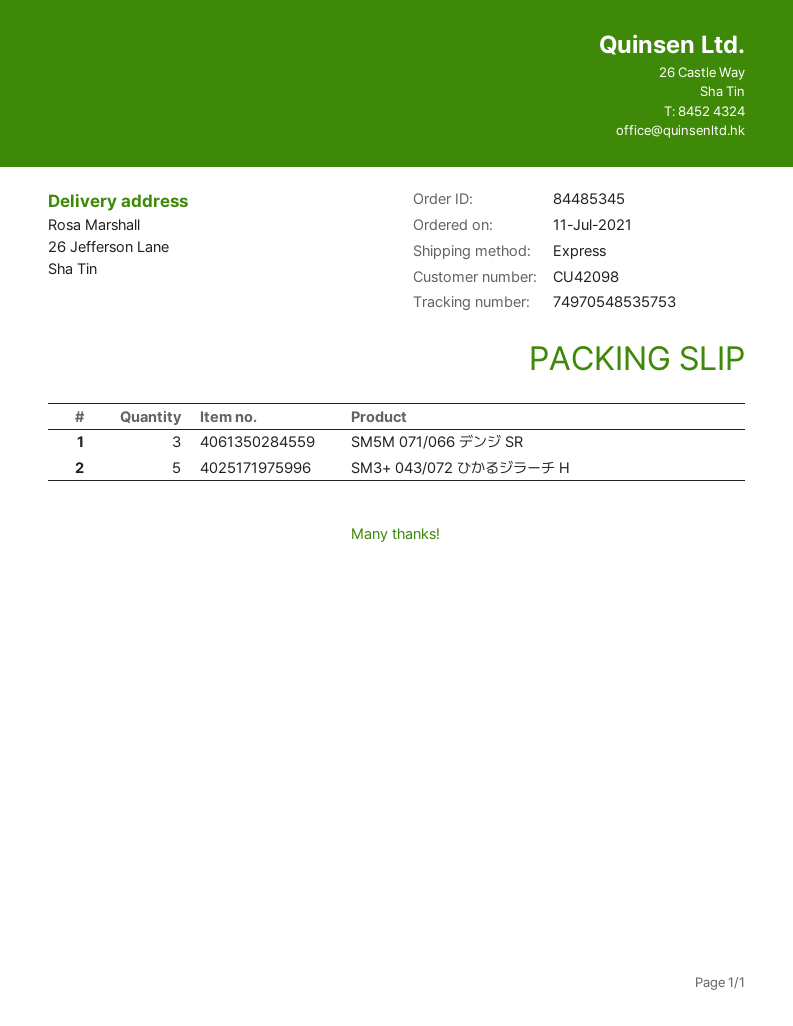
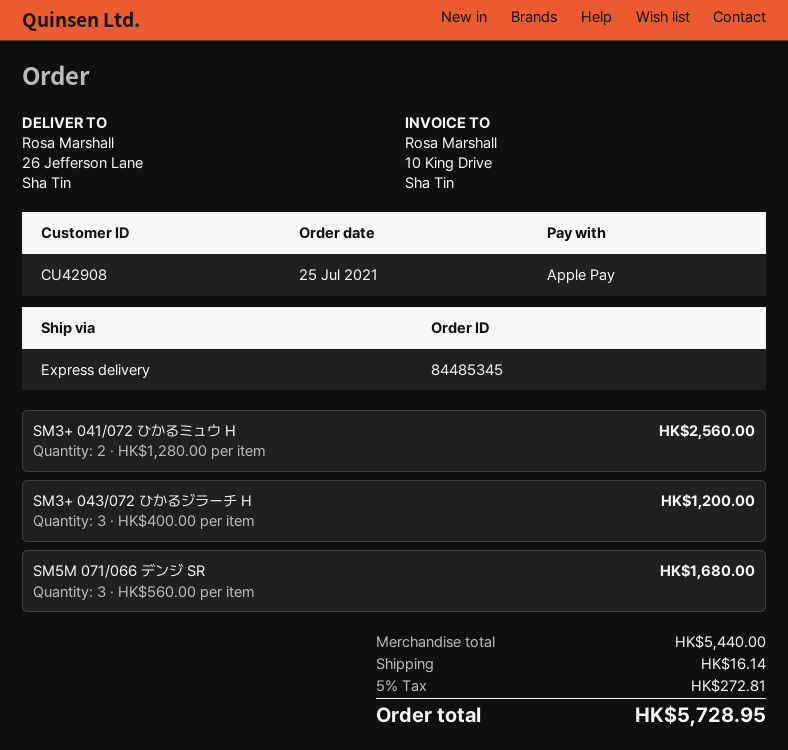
order date: 2021-07-11 -> 2021-07-25
customer number: CU42098 -> CU42908
SM3+ 043/072 ひかるジラーチ H: 5 -> 3
SM3+ 041/072 ひかるミュウ H: none -> 2

